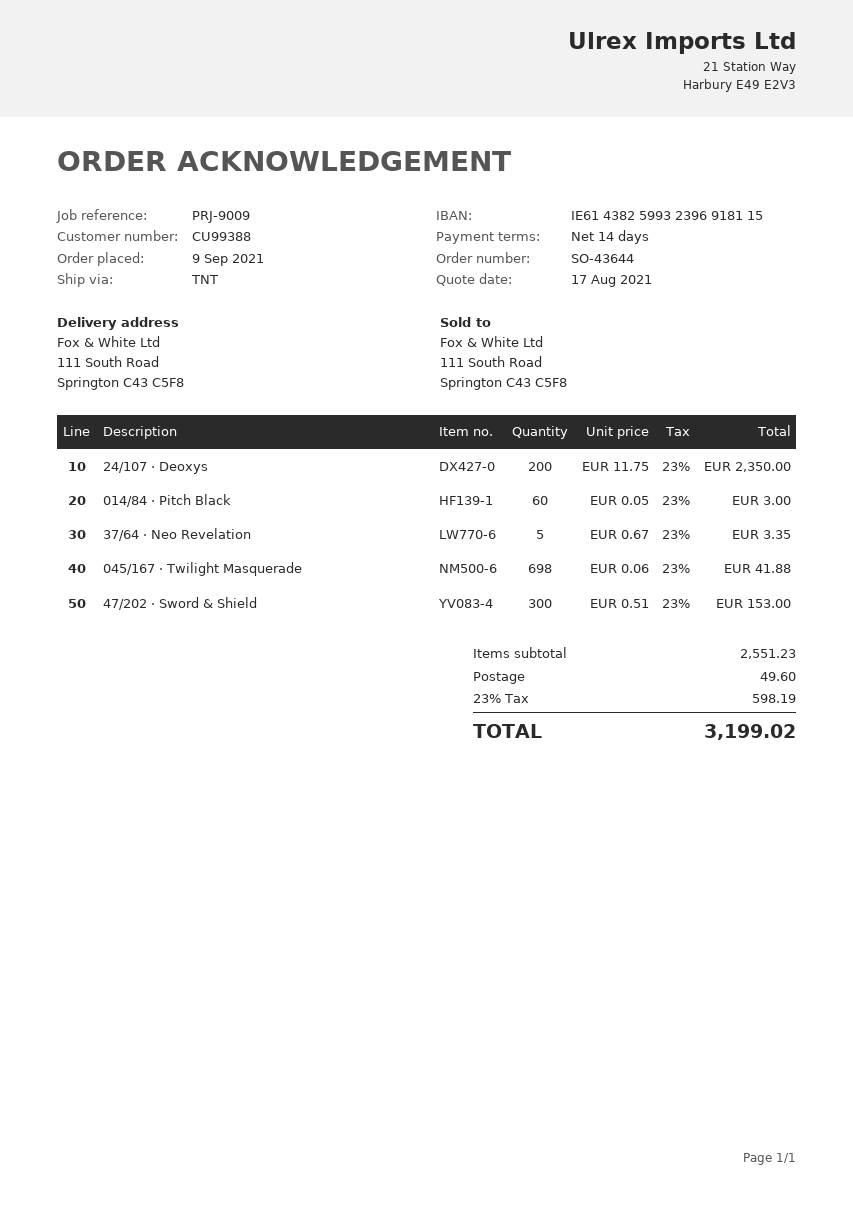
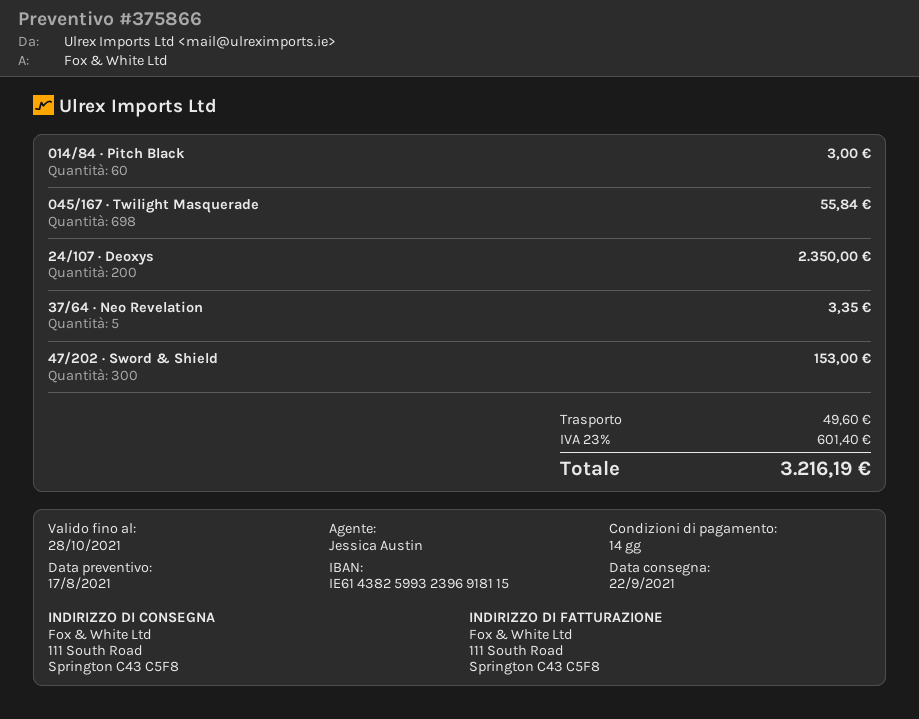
045/167 · Twilight Masquerade: 698 for 41.88 -> 698 for 55.84
tax: 23% = 598.19 -> 23% = 601.40
total: 3199.02 -> 3216.19

